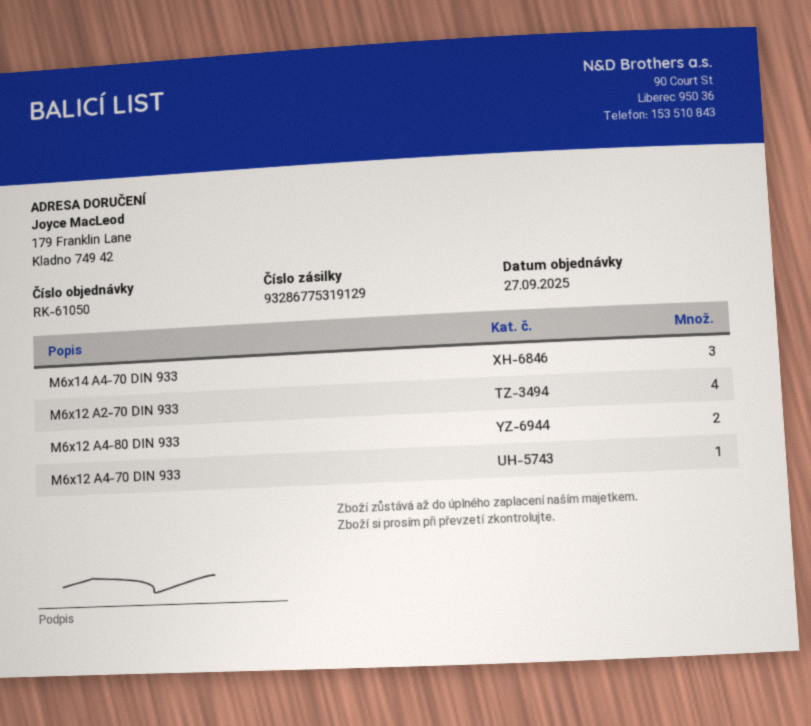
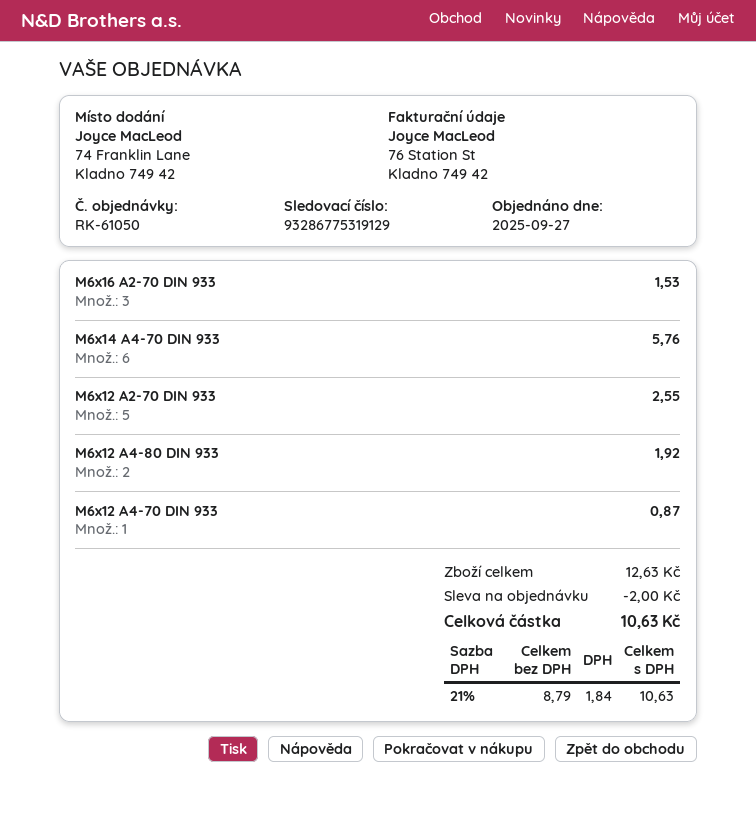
ship to: 179 Franklin Lane, Kladno 749 42 -> 74 Franklin Lane, Kladno 749 42
M6x14 A4-70 DIN 933: 3 -> 6
M6x12 A2-70 DIN 933: 4 -> 5
M6x16 A2-70 DIN 933: none -> 3

